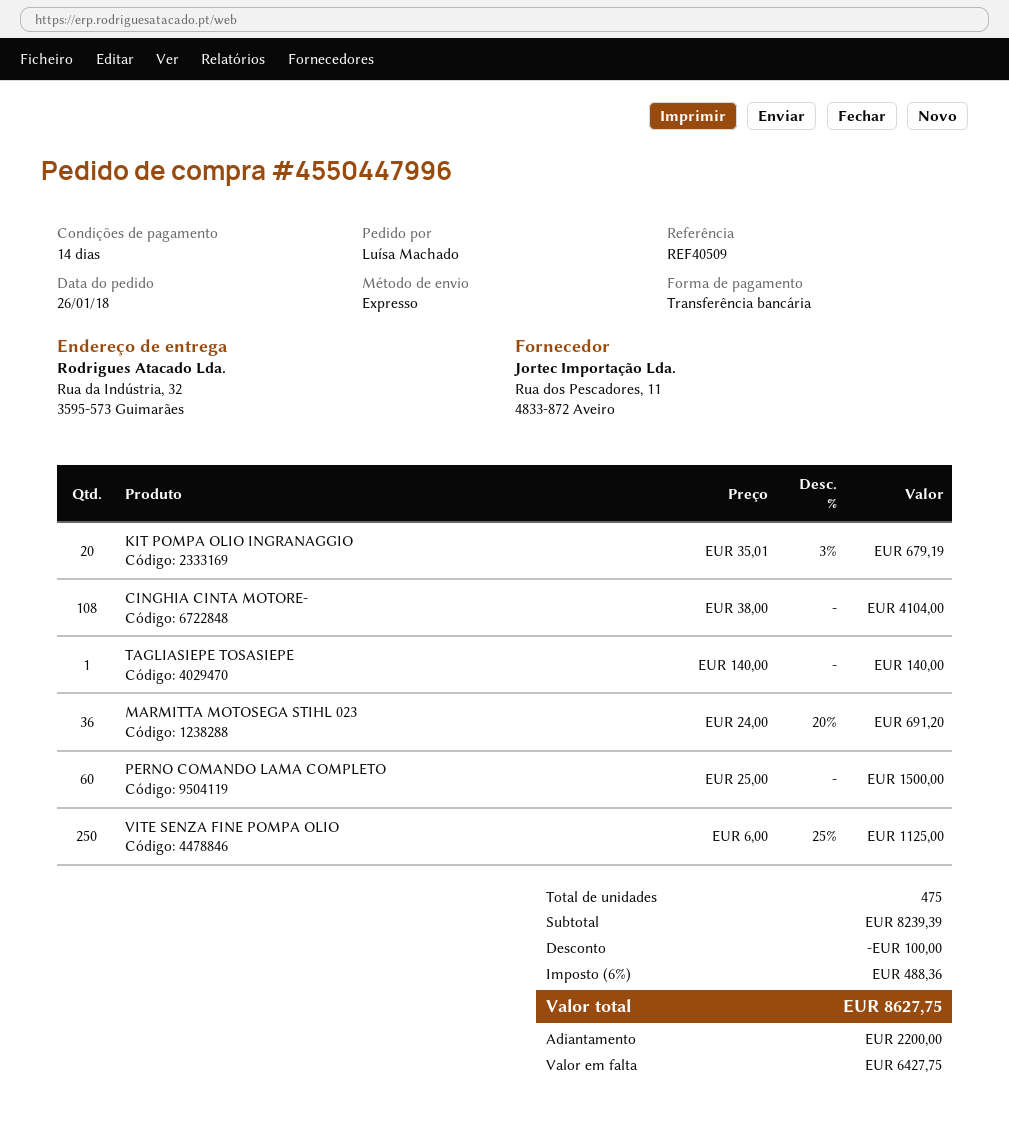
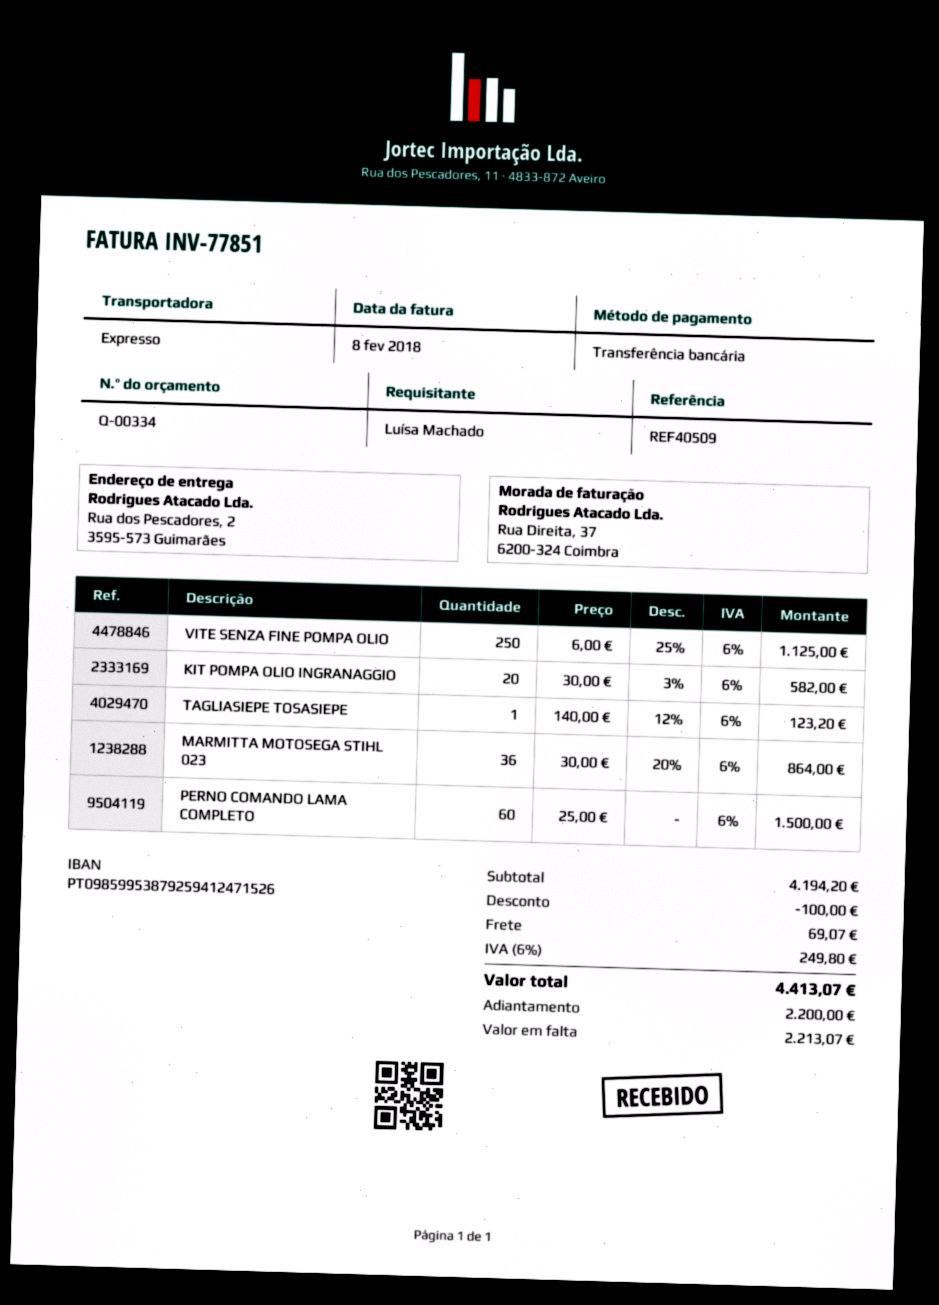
ship to: Rua da Indústria, 32, 3595-573 Guimarães -> Rua dos Pescadores, 2, 3595-573 Guimarães
KIT POMPA OLIO INGRANAGGIO: 20 x 35.01 - 3% = 679.19 -> 20 x 30.00 - 3% = 582.00
CINGHIA CINTA MOTORE-: 108 x 38.00 = 4104.00 -> none
TAGLIASIEPE TOSASIEPE: 1 x 140.00 = 140.00 -> 1 x 140.00 - 12% = 123.20
MARMITTA MOTOSEGA STIHL 023: 36 x 24.00 - 20% = 691.20 -> 36 x 30.00 - 20% = 864.00
subtotal: 8239.39 -> 4194.20
shipping: none -> 69.07
tax: 6% = 488.36 -> 6% = 249.80
total: 8627.75 -> 4413.07
balance: 6427.75 -> 2213.07

